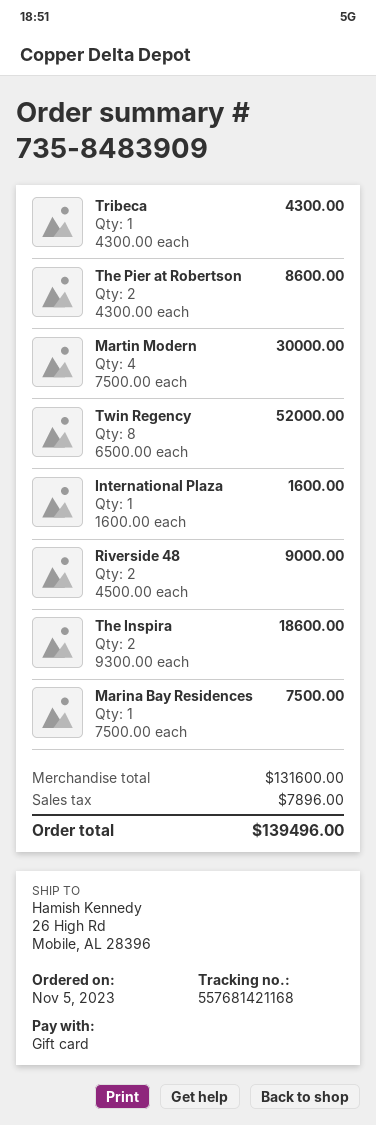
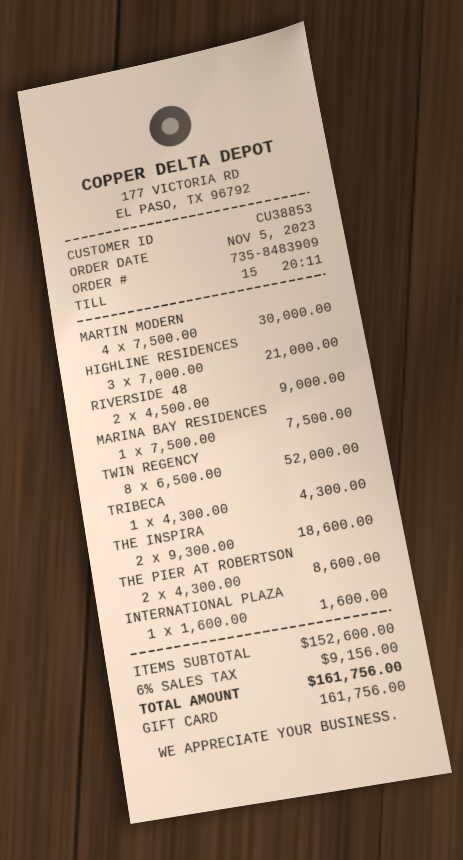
HIGHLINE RESIDENCES: none -> 3 x 7000.00 = 21000.00
subtotal: 131600.00 -> 152600.00
tax: 7896.00 -> 9156.00
total: 139496.00 -> 161756.00

